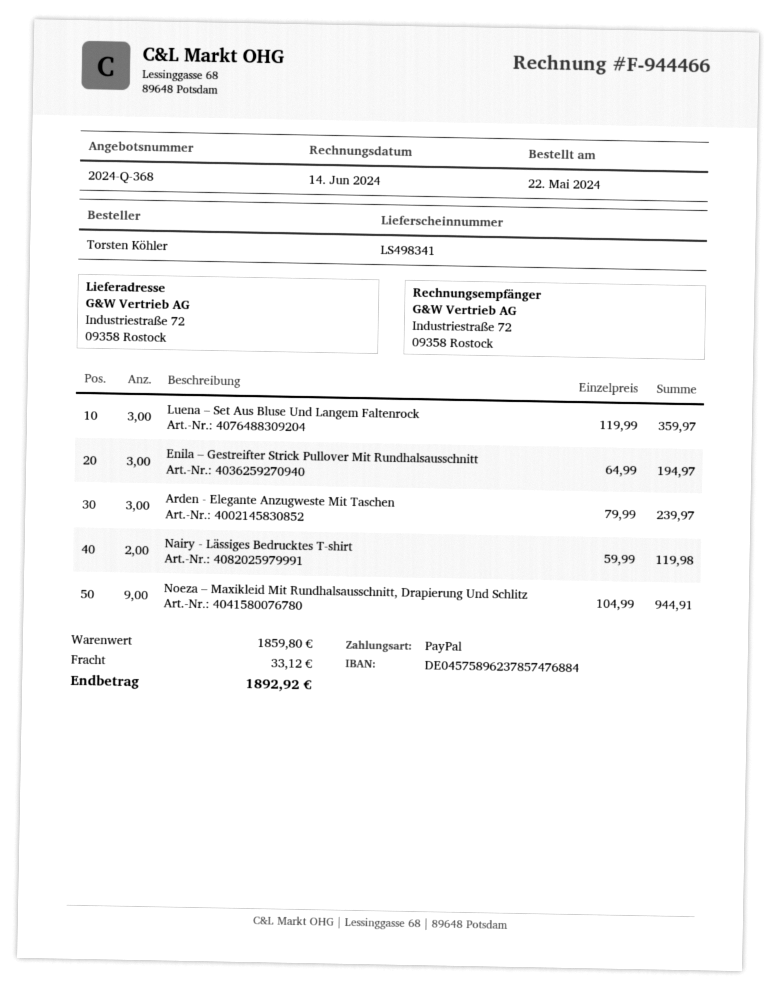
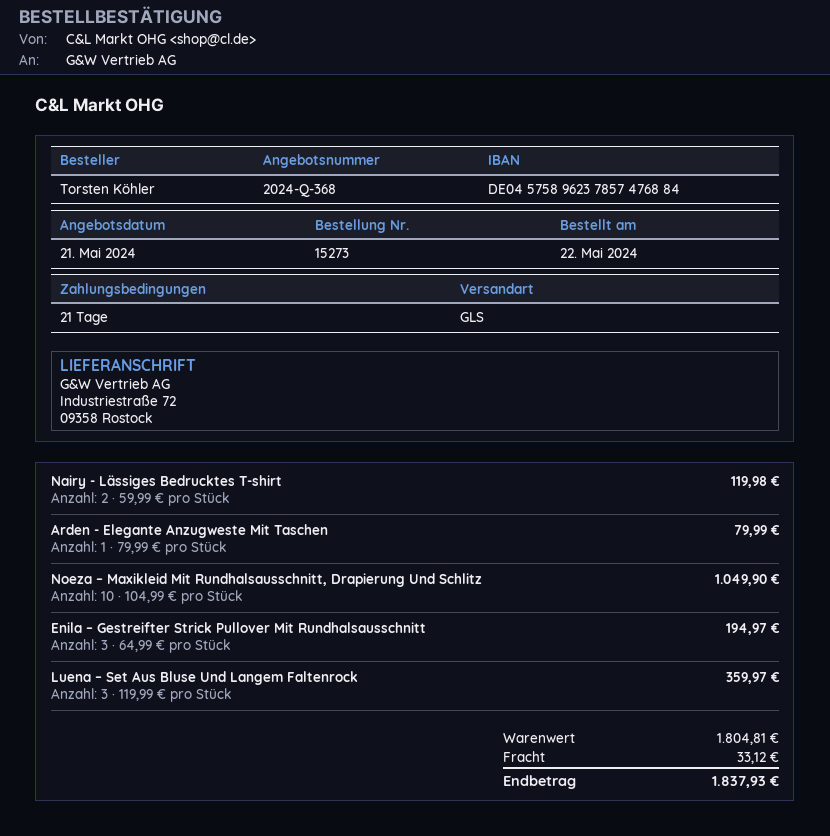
Arden - Elegante Anzugweste Mit Taschen: 3 x 79.99 = 239.97 -> 1 x 79.99 = 79.99
Noeza – Maxikleid Mit Rundhalsausschnitt, Drapierung Und Schlitz: 9 x 104.99 = 944.91 -> 10 x 104.99 = 1049.90
subtotal: 1859.80 -> 1804.81
total: 1892.92 -> 1837.93

